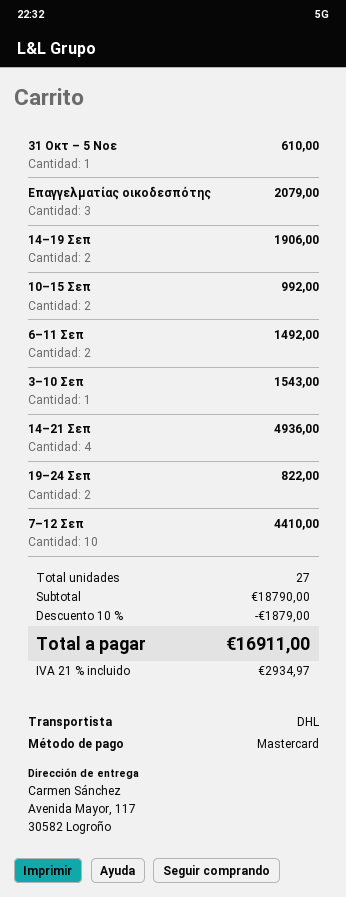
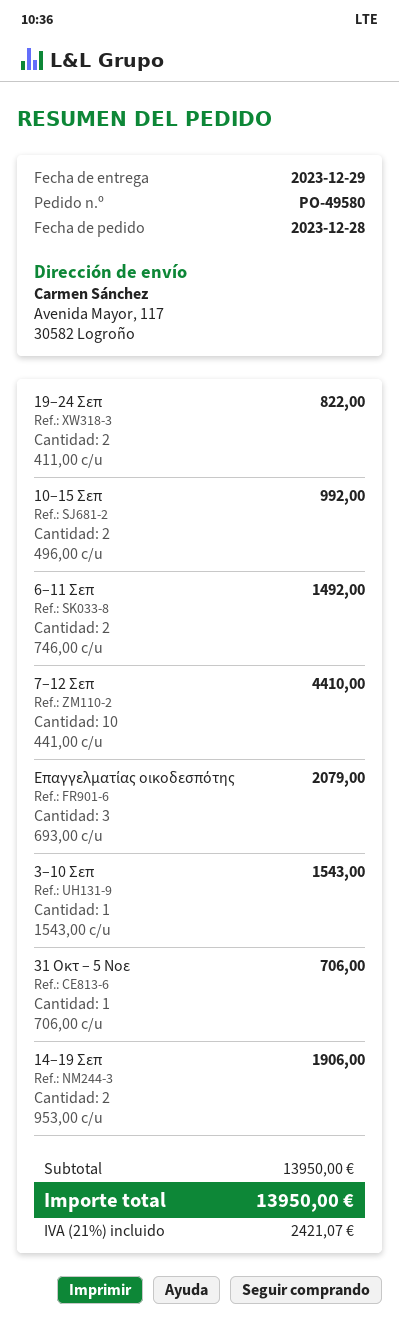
31 Οκτ – 5 Νοε: 1 for 610.00 -> 1 for 706.00
14–21 Σεπ: 4 for 4936.00 -> none
subtotal: 18790.00 -> 13950.00
discount: 10% = 1879.00 -> none
tax: 21% = 2934.97 -> 21% = 2421.07
total: 16911.00 -> 13950.00

